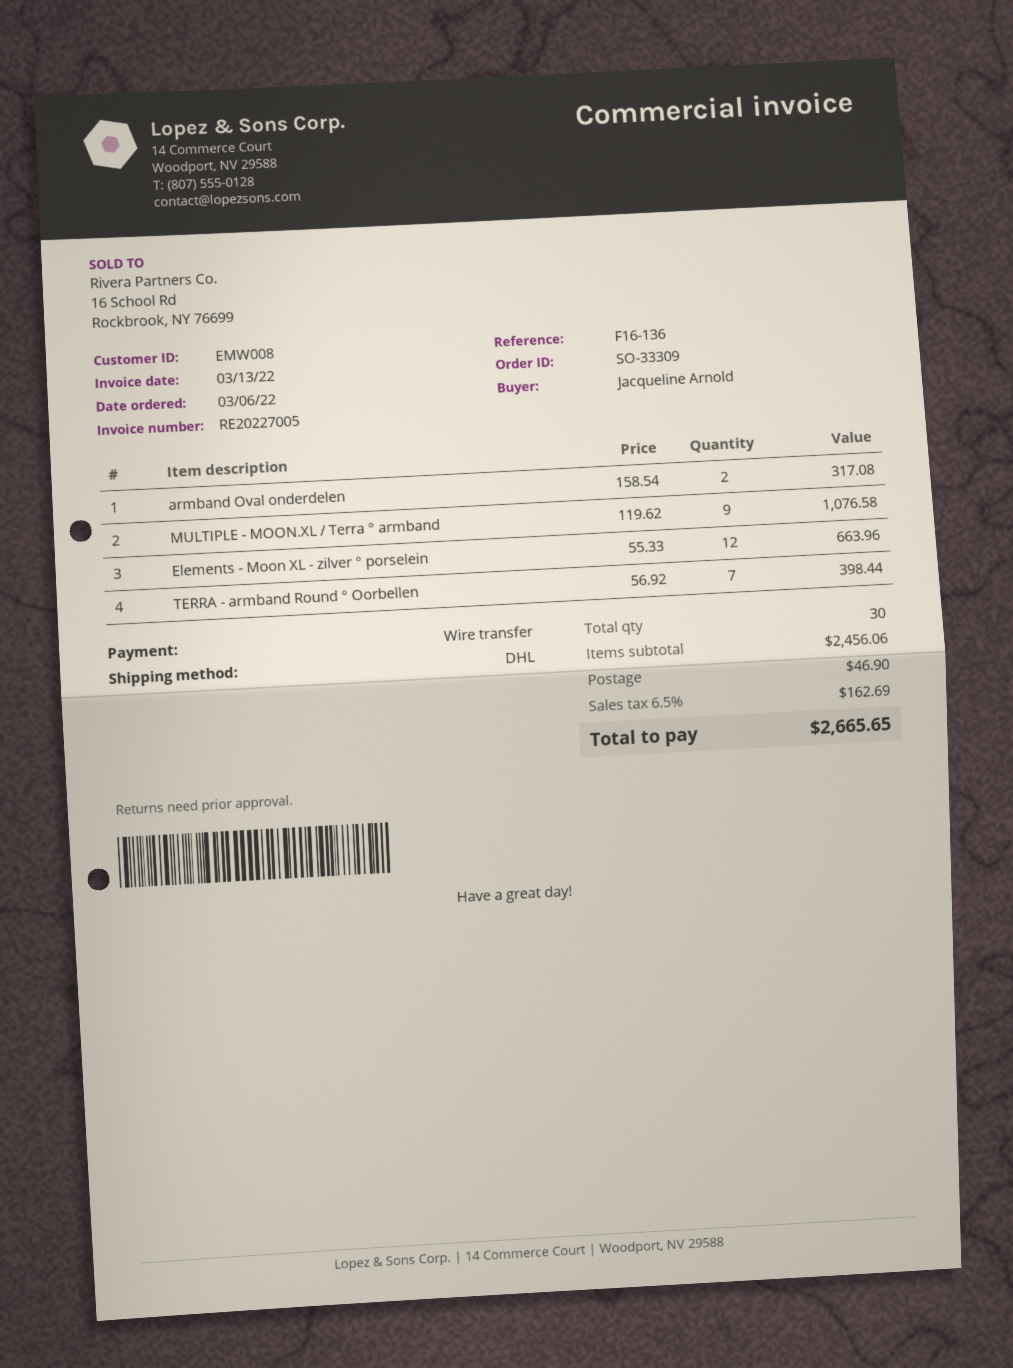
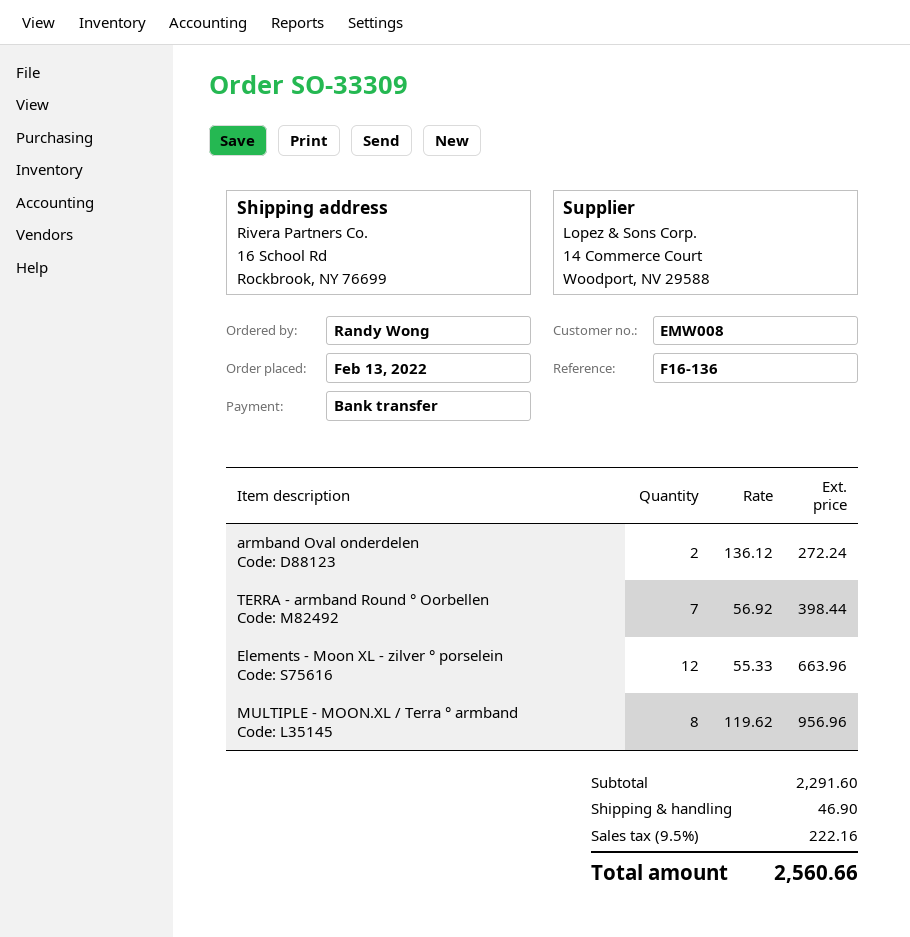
order date: 2022-03-06 -> 2022-02-13
ordered by: Jacqueline Arnold -> Randy Wong
armband Oval onderdelen: 2 x 158.54 = 317.08 -> 2 x 136.12 = 272.24
MULTIPLE - MOON.XL / Terra ° armband: 9 x 119.62 = 1076.58 -> 8 x 119.62 = 956.96
subtotal: 2456.06 -> 2291.60
tax: 6.5% = 162.69 -> 9.5% = 222.16
total: 2665.65 -> 2560.66

